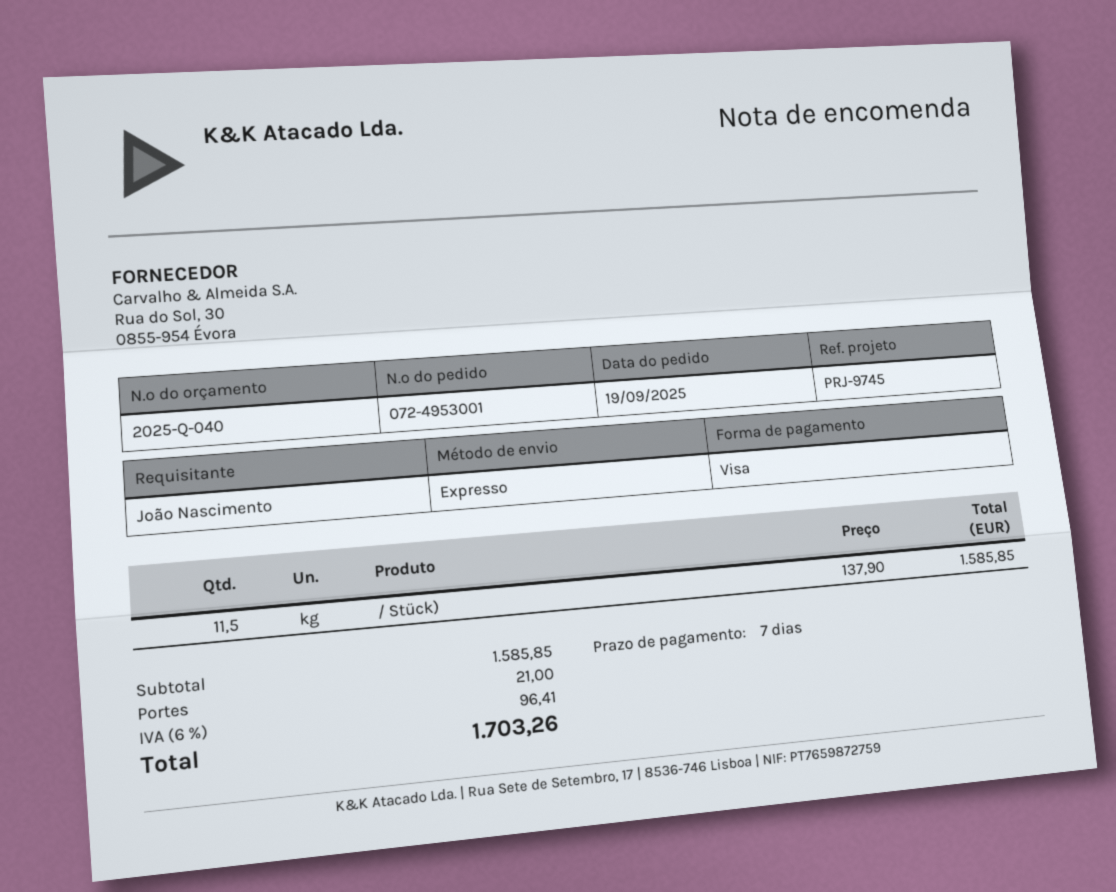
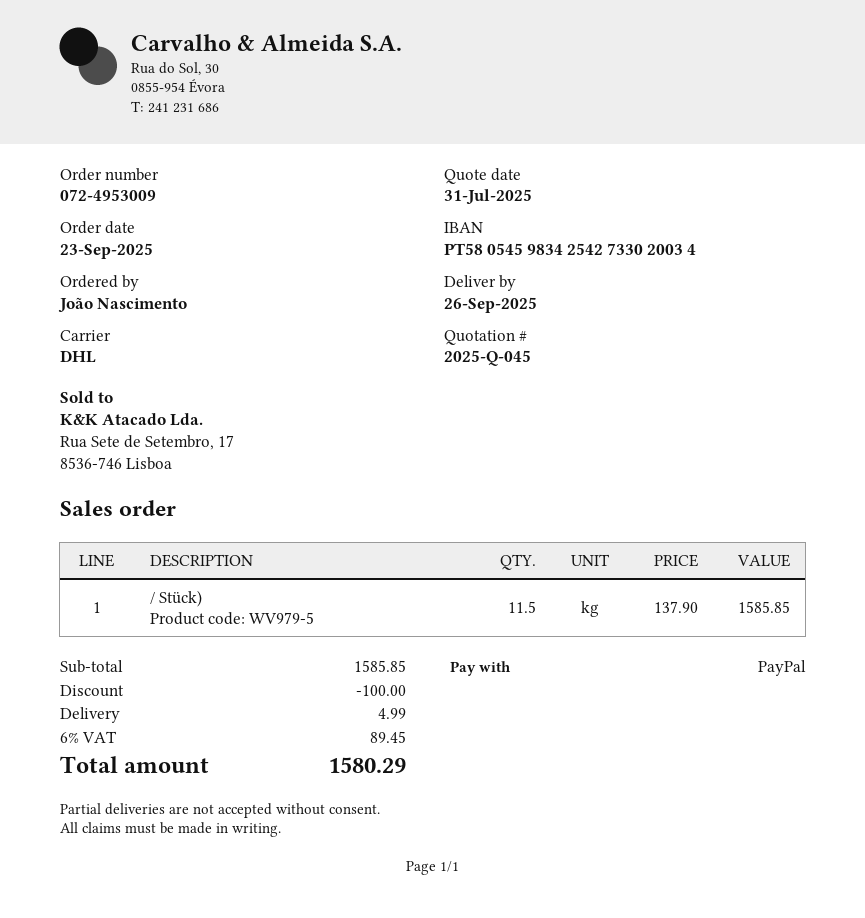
quote number: 2025-Q-040 -> 2025-Q-045
order number: 072-4953001 -> 072-4953009
order date: 2025-09-19 -> 2025-09-23
payment method: Visa -> PayPal
shipping method: express -> DHL
discount: none -> 100.00
shipping: 21.00 -> 4.99
tax: 6% = 96.41 -> 6% = 89.45
total: 1703.26 -> 1580.29

